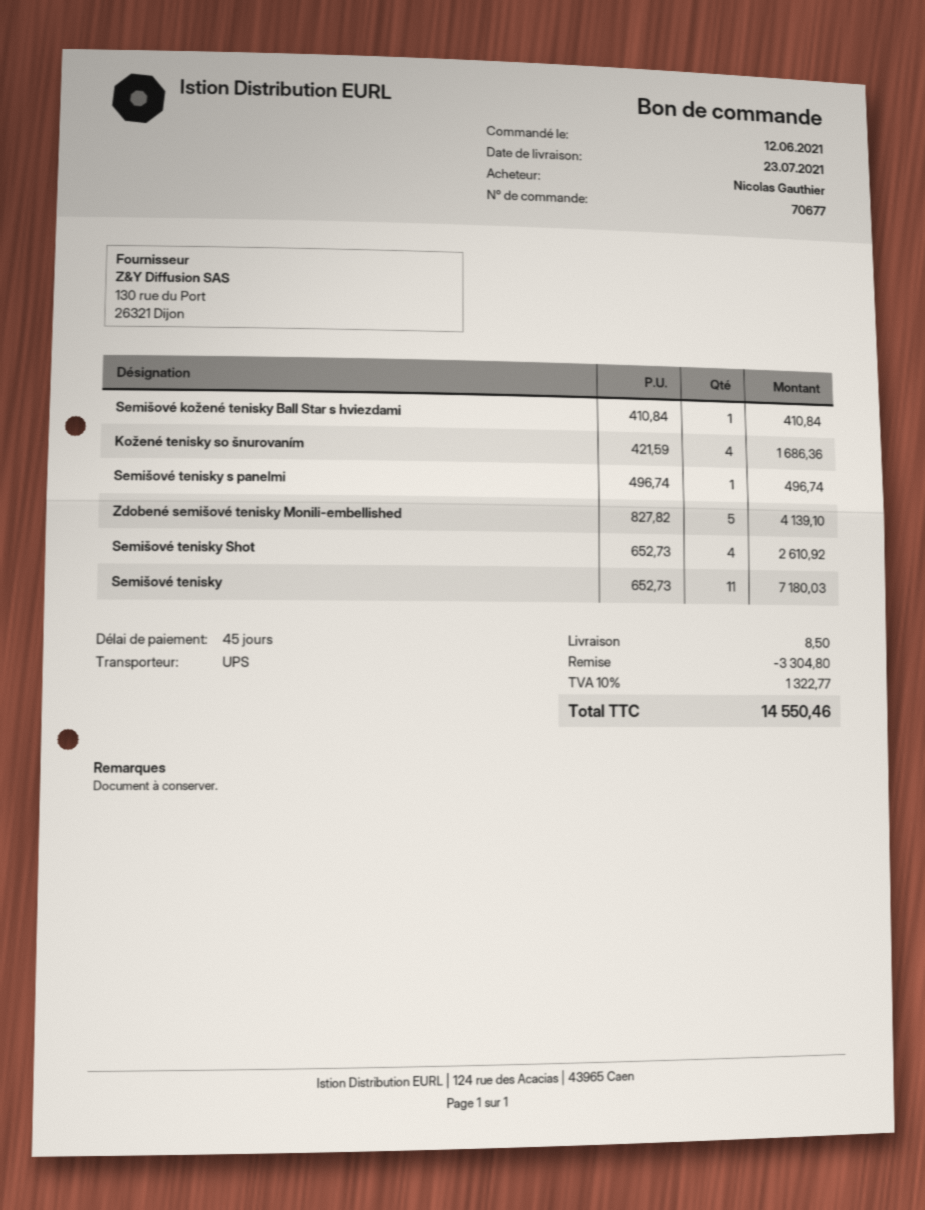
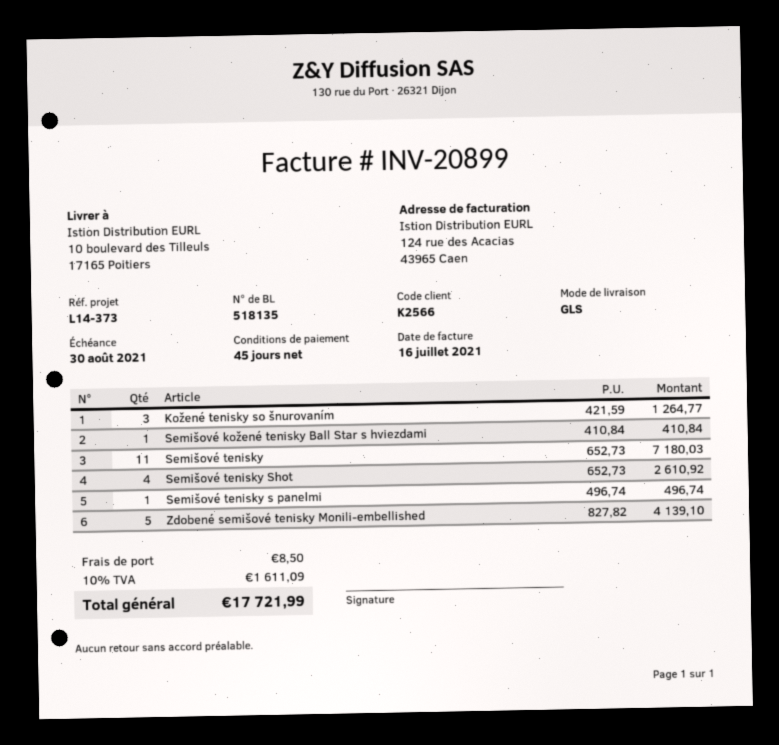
shipping method: UPS -> GLS
Kožené tenisky so šnurovaním: 4 x 421.59 = 1686.36 -> 3 x 421.59 = 1264.77
discount: 3304.80 -> none
tax: 10% = 1322.77 -> 10% = 1611.09
total: 14550.46 -> 17721.99

